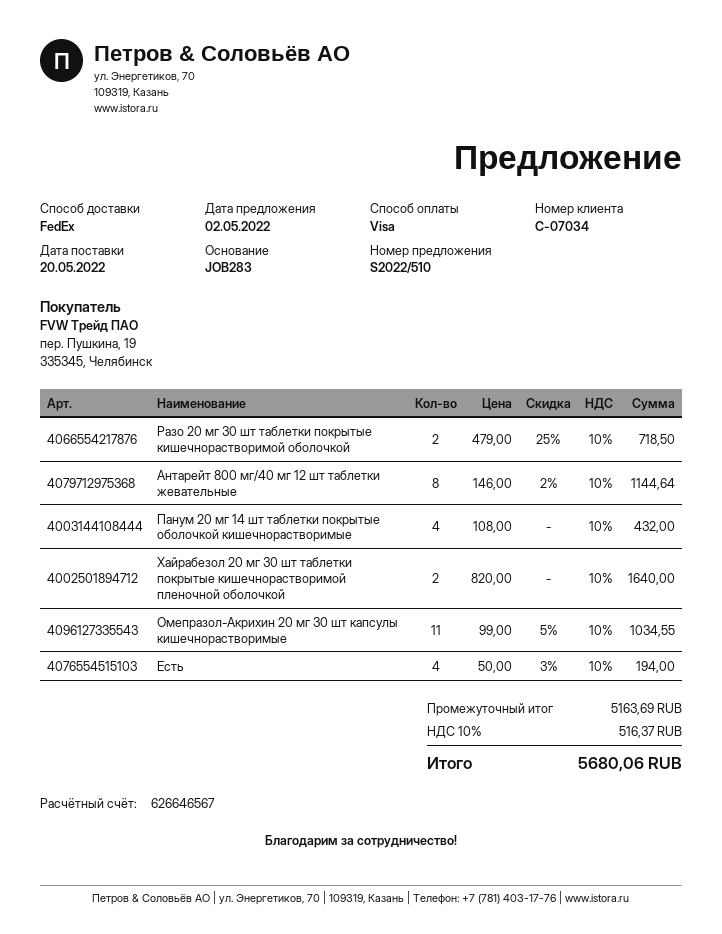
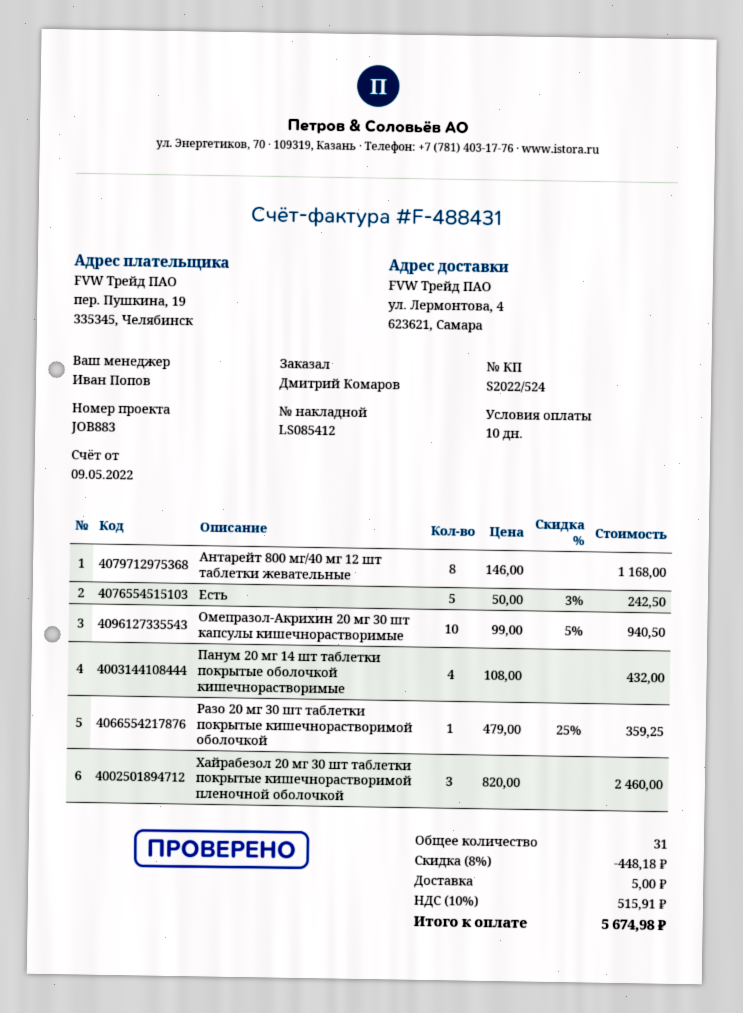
quote number: S2022/510 -> S2022/524
reference: JOB283 -> JOB883
Разо 20 мг 30 шт таблетки покрытые кишечнорастворимой оболочкой: 2 x 479.00 - 25% = 718.50 -> 1 x 479.00 - 25% = 359.25
Антарейт 800 мг/40 мг 12 шт таблетки жевательные: 8 x 146.00 - 2% = 1144.64 -> 8 x 146.00 = 1168.00
Хайрабезол 20 мг 30 шт таблетки покрытые кишечнорастворимой пленочной оболочкой: 2 x 820.00 = 1640.00 -> 3 x 820.00 = 2460.00
Омепразол-Акрихин 20 мг 30 шт капсулы кишечнорастворимые: 11 x 99.00 - 5% = 1034.55 -> 10 x 99.00 - 5% = 940.50
Есть: 4 x 50.00 - 3% = 194.00 -> 5 x 50.00 - 3% = 242.50
discount: none -> 8% = 448.18
shipping: none -> 5.00
tax: 10% = 516.37 -> 10% = 515.91
total: 5680.06 -> 5674.98

